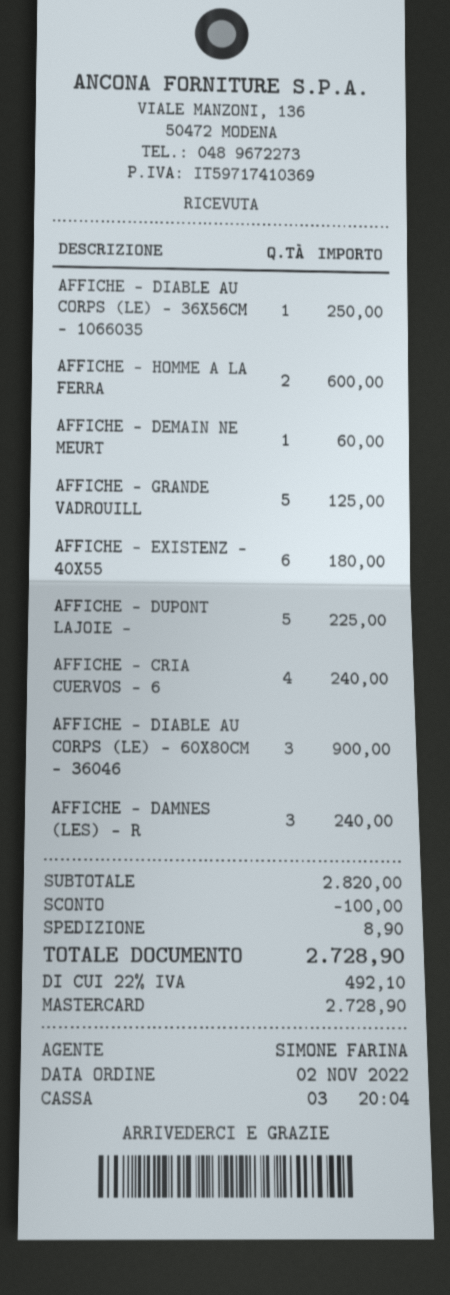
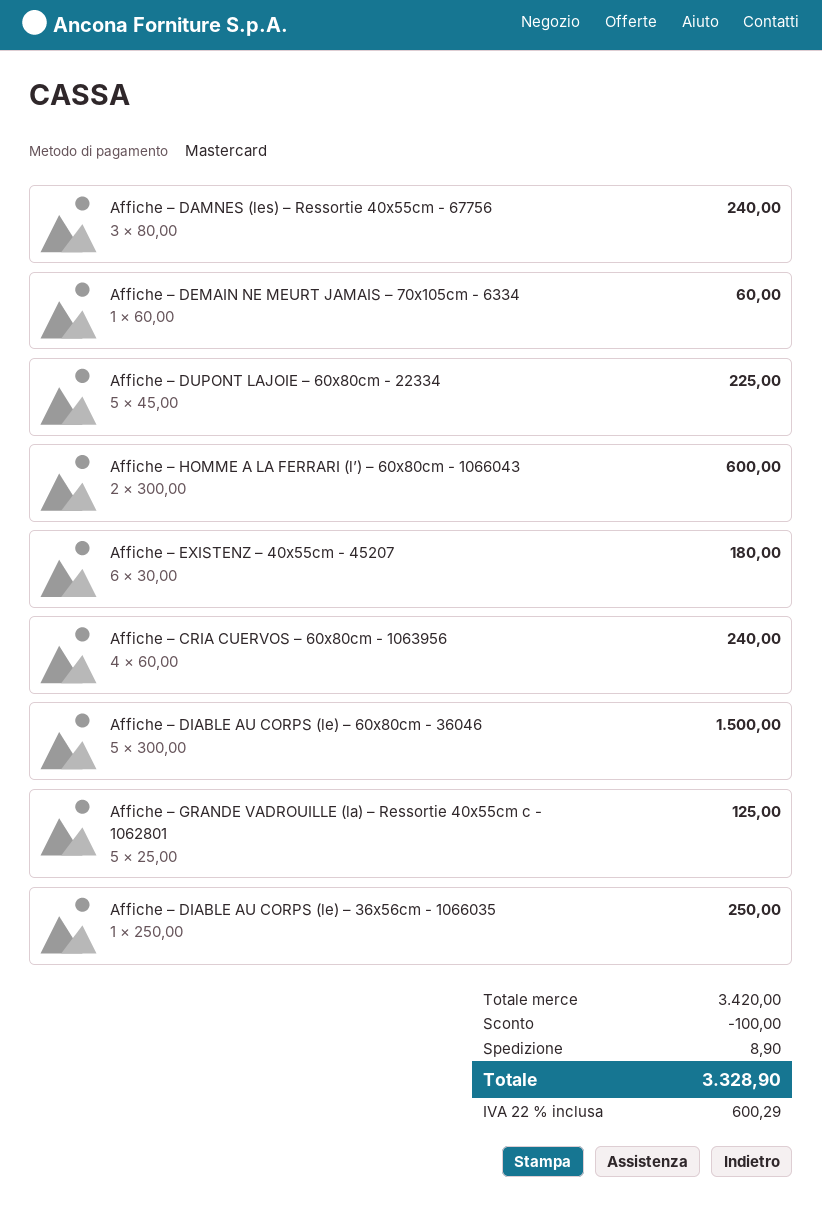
AFFICHE – DIABLE AU CORPS (LE) – 60X80CM - 36046: 3 for 900.00 -> 5 for 1500.00
subtotal: 2820.00 -> 3420.00
tax: 22% = 492.10 -> 22% = 600.29
total: 2728.90 -> 3328.90

